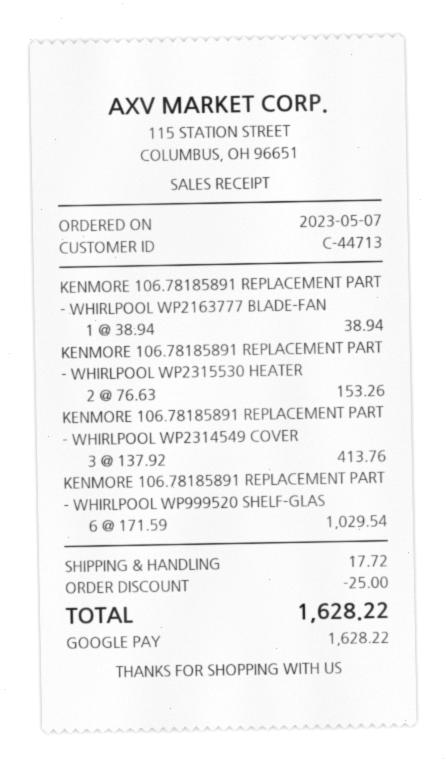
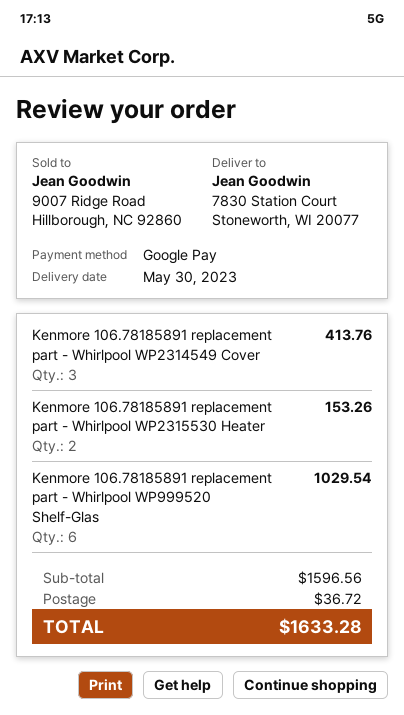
KENMORE 106.78185891 REPLACEMENT PART - WHIRLPOOL WP2163777 BLADE-FAN: 1 for 38.94 -> none
discount: 25.00 -> none
shipping: 17.72 -> 36.72
total: 1628.22 -> 1633.28

